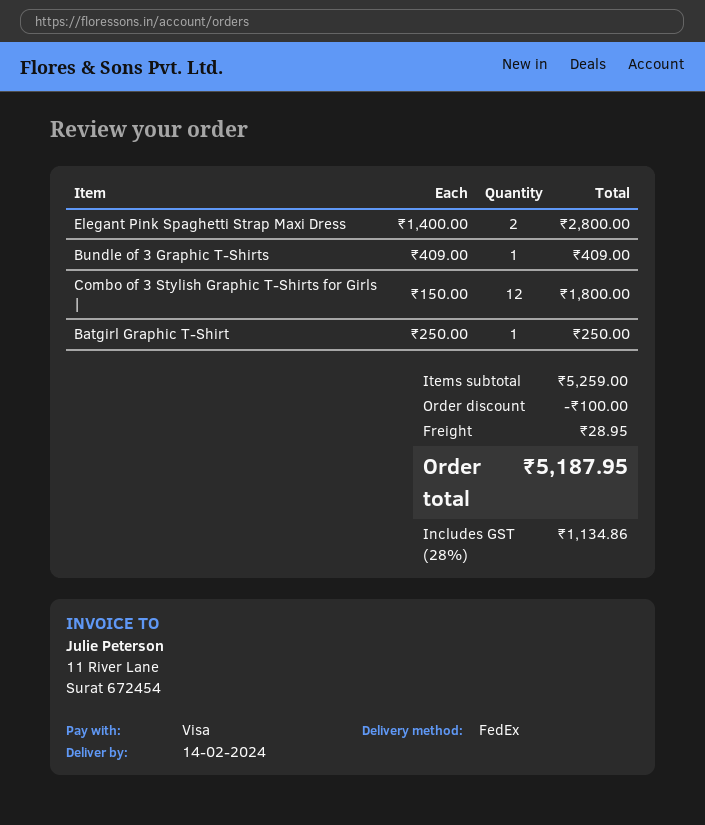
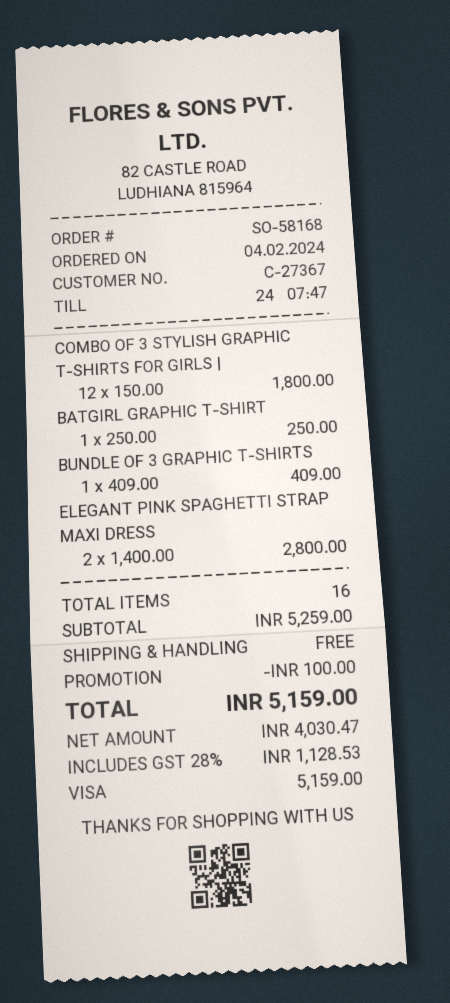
shipping: 28.95 -> 0.00
tax: 28% = 1134.86 -> 28% = 1128.53
total: 5187.95 -> 5159.00

